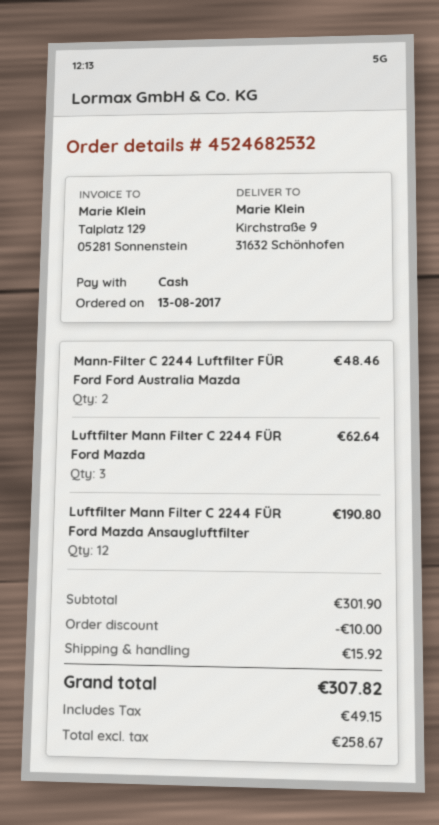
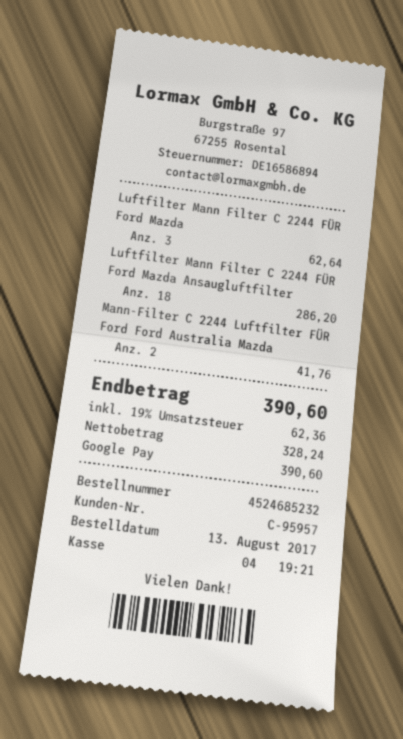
order number: 4524682532 -> 4524685232
payment method: cash -> Google Pay
Mann-Filter C 2244 Luftfilter FÜR Ford Ford Australia Mazda: 2 for 48.46 -> 2 for 41.76
Luftfilter Mann Filter C 2244 FÜR Ford Mazda Ansaugluftfilter: 12 for 190.80 -> 18 for 286.20
discount: 10.00 -> none
shipping: 15.92 -> none
net: 258.67 -> 328.24
tax: 49.15 -> 62.36
total: 307.82 -> 390.60

